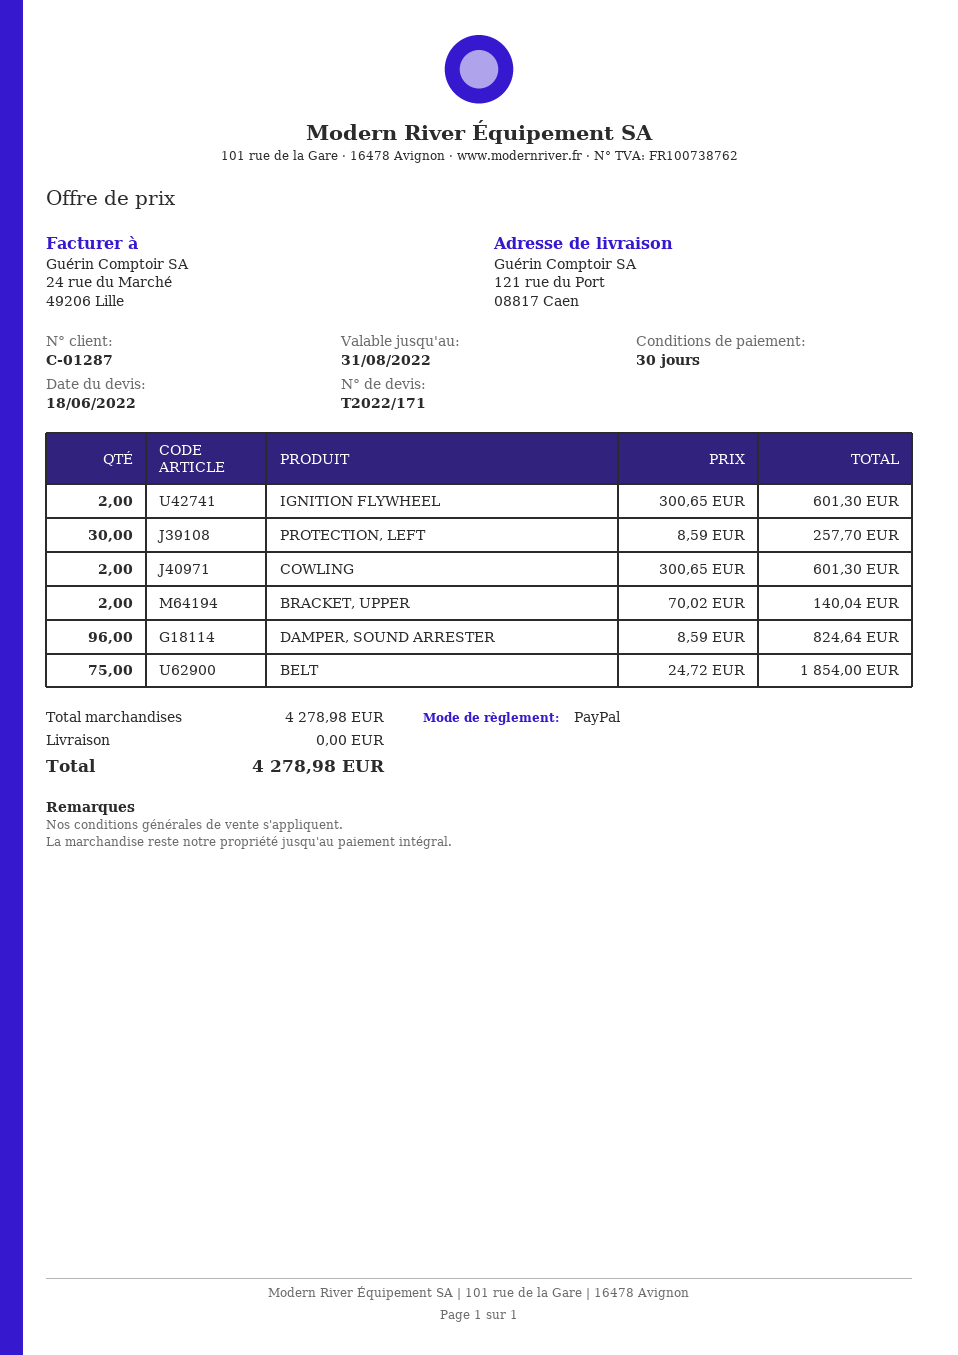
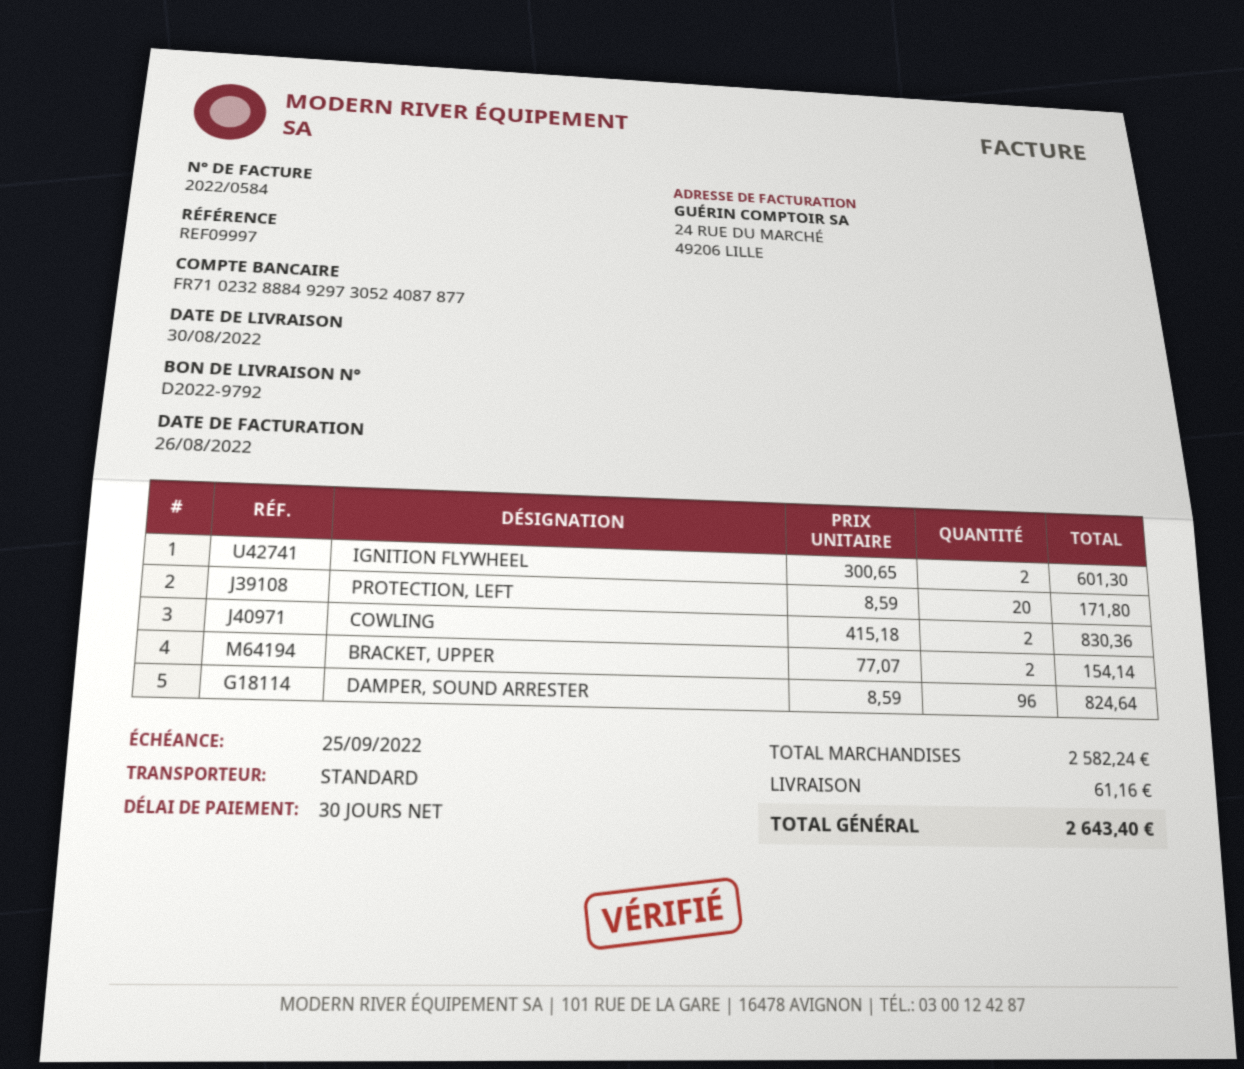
PROTECTION, LEFT: 30 x 8.59 = 257.70 -> 20 x 8.59 = 171.80
COWLING: 2 x 300.65 = 601.30 -> 2 x 415.18 = 830.36
BRACKET, UPPER: 2 x 70.02 = 140.04 -> 2 x 77.07 = 154.14
BELT: 75 x 24.72 = 1854.00 -> none
subtotal: 4278.98 -> 2582.24
shipping: 0.00 -> 61.16
total: 4278.98 -> 2643.40

